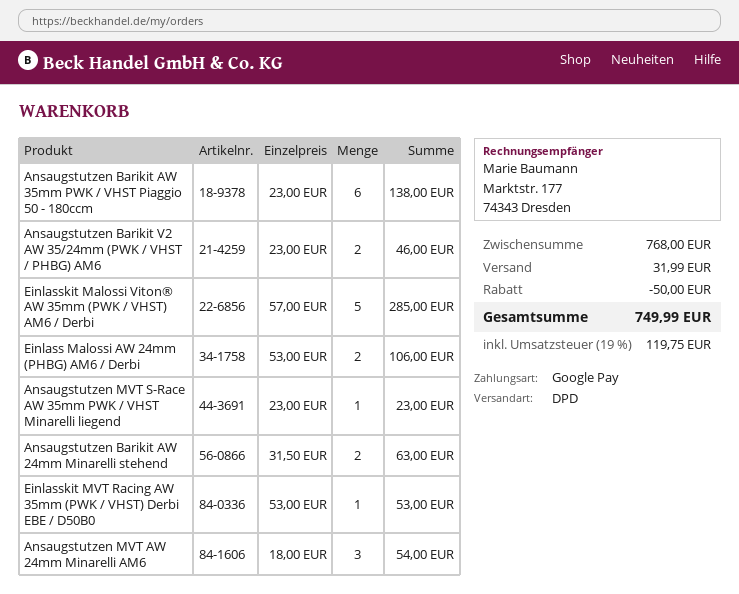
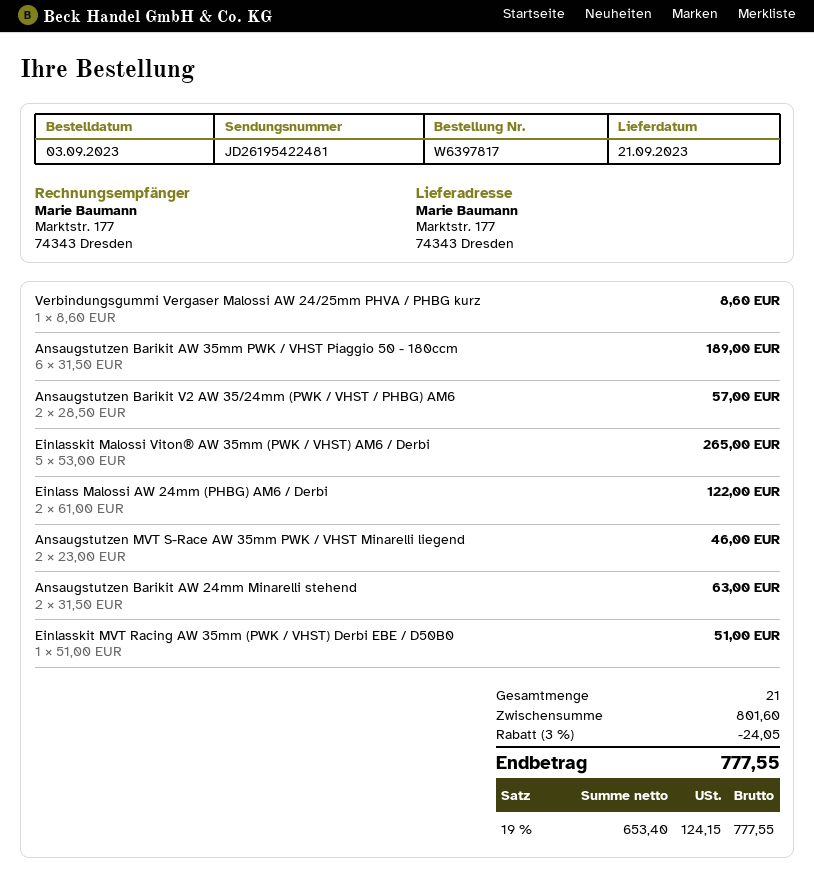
Ansaugstutzen Barikit AW 35mm PWK / VHST Piaggio 50 - 180ccm: 6 x 23.00 = 138.00 -> 6 x 31.50 = 189.00
Ansaugstutzen Barikit V2 AW 35/24mm (PWK / VHST / PHBG) AM6: 2 x 23.00 = 46.00 -> 2 x 28.50 = 57.00
Einlasskit Malossi Viton® AW 35mm (PWK / VHST) AM6 / Derbi: 5 x 57.00 = 285.00 -> 5 x 53.00 = 265.00
Einlass Malossi AW 24mm (PHBG) AM6 / Derbi: 2 x 53.00 = 106.00 -> 2 x 61.00 = 122.00
Ansaugstutzen MVT S-Race AW 35mm PWK / VHST Minarelli liegend: 1 x 23.00 = 23.00 -> 2 x 23.00 = 46.00
Einlasskit MVT Racing AW 35mm (PWK / VHST) Derbi EBE / D50B0: 1 x 53.00 = 53.00 -> 1 x 51.00 = 51.00
Ansaugstutzen MVT AW 24mm Minarelli AM6: 3 x 18.00 = 54.00 -> none
Verbindungsgummi Vergaser Malossi AW 24/25mm PHVA / PHBG kurz: none -> 1 x 8.60 = 8.60
subtotal: 768.00 -> 801.60
discount: 50.00 -> 24.05
shipping: 31.99 -> none
tax: 19% = 119.75 -> 19% = 124.15
total: 749.99 -> 777.55

